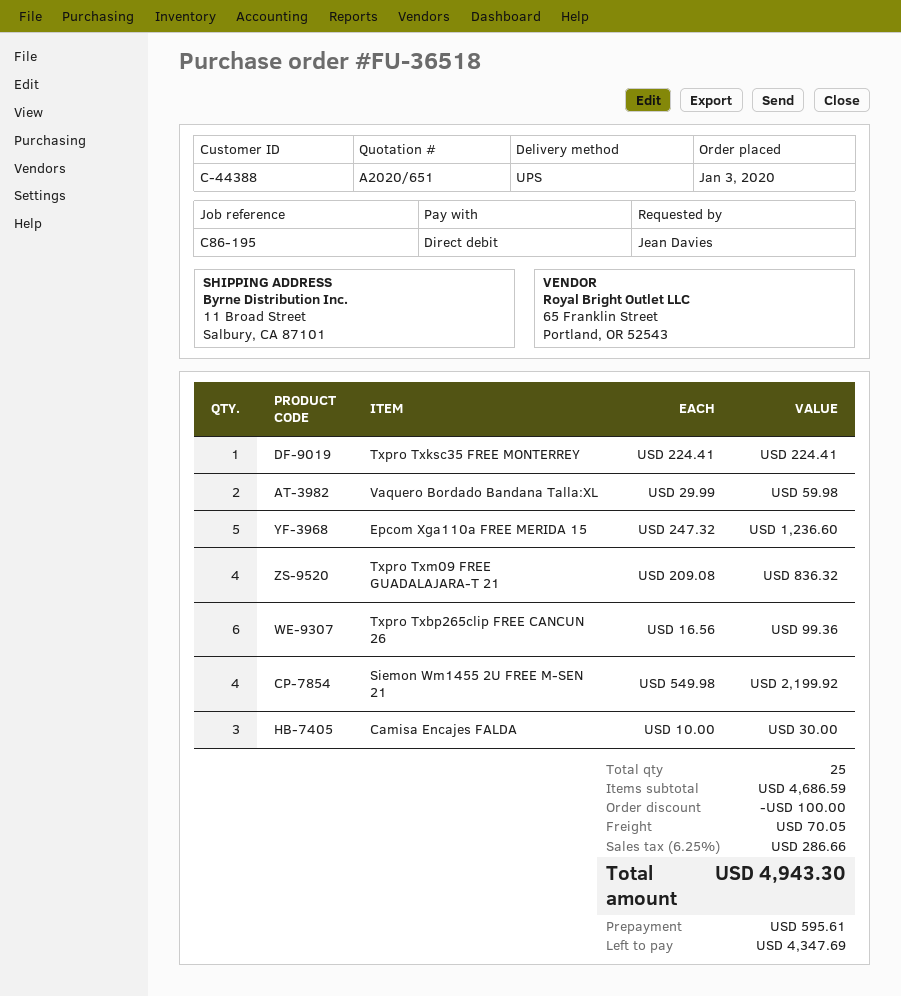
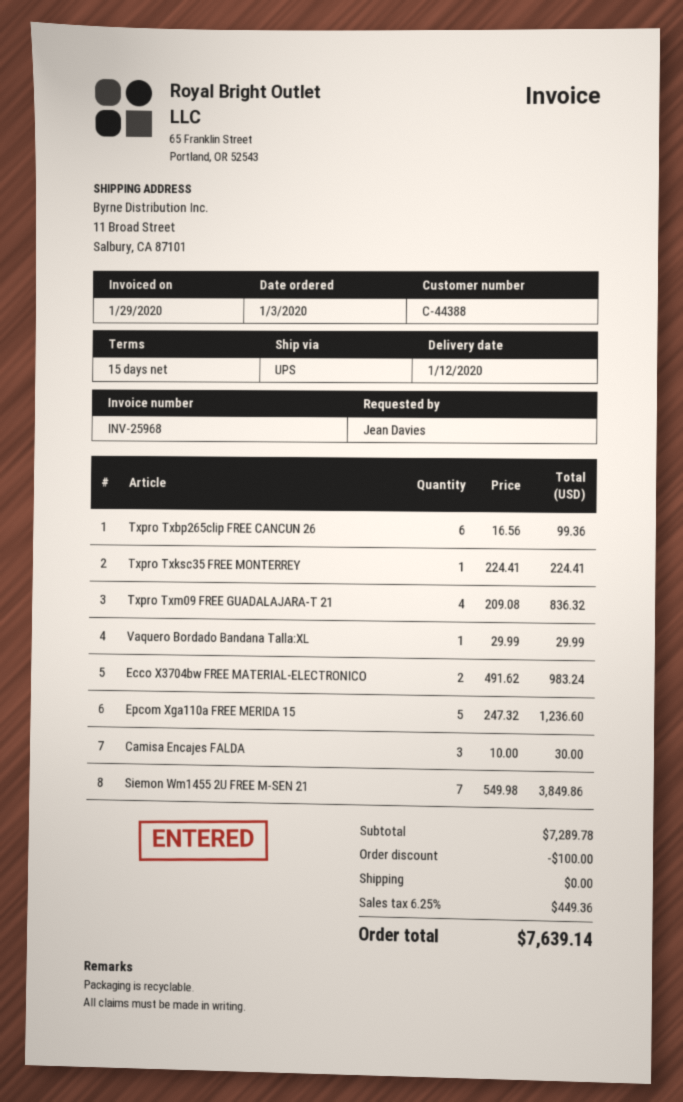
Vaquero Bordado Bandana Talla:XL: 2 x 29.99 = 59.98 -> 1 x 29.99 = 29.99
Siemon Wm1455 2U FREE M-SEN 21: 4 x 549.98 = 2199.92 -> 7 x 549.98 = 3849.86
Ecco X3704bw FREE MATERIAL-ELECTRONICO: none -> 2 x 491.62 = 983.24
subtotal: 4686.59 -> 7289.78
shipping: 70.05 -> 0.00
tax: 6.25% = 286.66 -> 6.25% = 449.36
total: 4943.30 -> 7639.14

